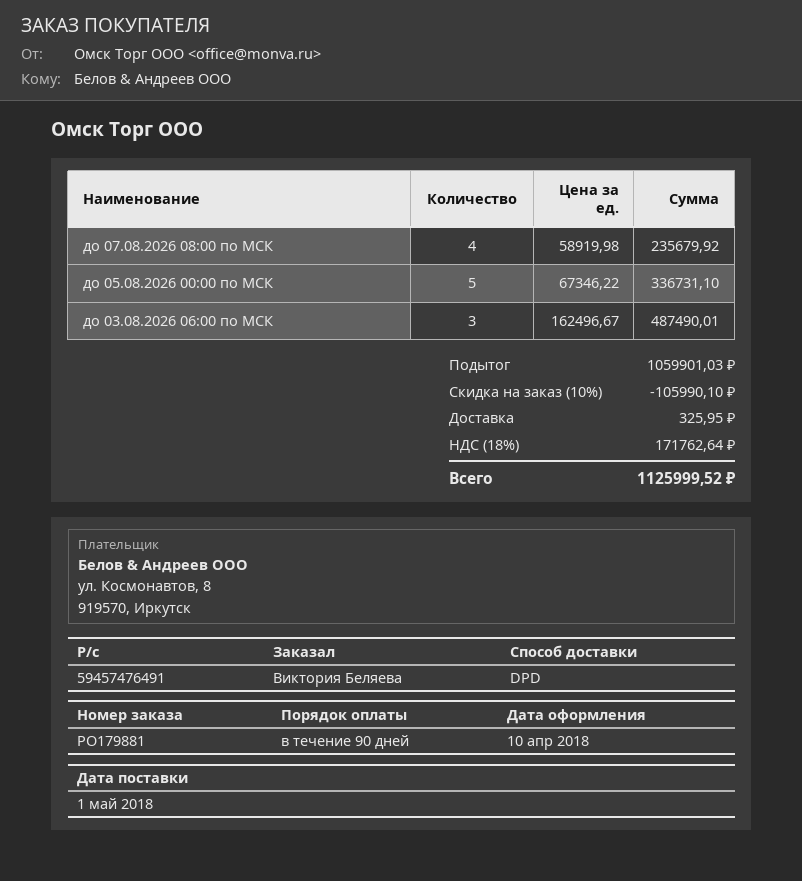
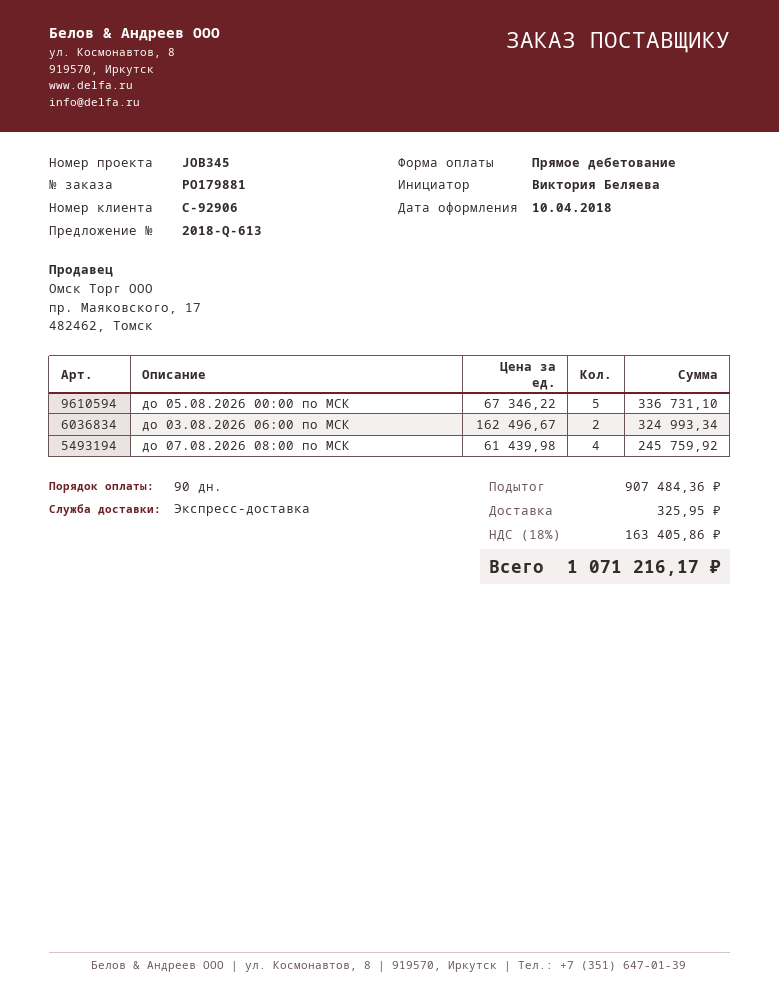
shipping method: DPD -> express
до 07.08.2026 08:00 по МСК: 4 x 58919.98 = 235679.92 -> 4 x 61439.98 = 245759.92
до 03.08.2026 06:00 по МСК: 3 x 162496.67 = 487490.01 -> 2 x 162496.67 = 324993.34
subtotal: 1059901.03 -> 907484.36
discount: 10% = 105990.10 -> none
tax: 18% = 171762.64 -> 18% = 163405.86
total: 1125999.52 -> 1071216.17

